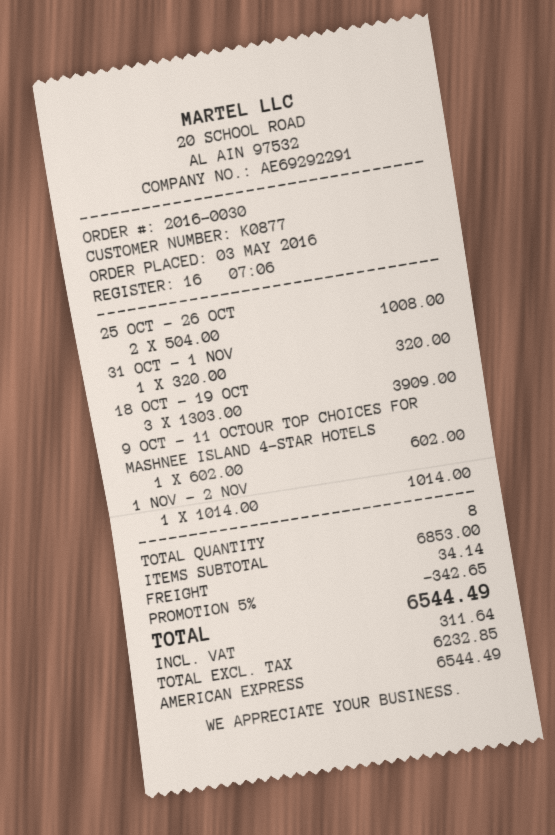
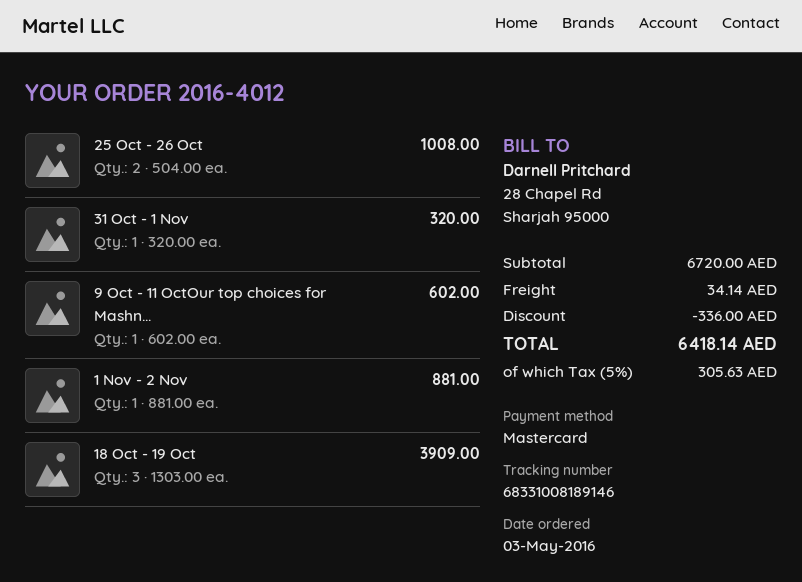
order number: 2016-0030 -> 2016-4012
payment method: American Express -> Mastercard
1 NOV - 2 NOV: 1 x 1014.00 = 1014.00 -> 1 x 881.00 = 881.00
subtotal: 6853.00 -> 6720.00
discount: 342.65 -> 336.00
tax: 311.64 -> 305.63
total: 6544.49 -> 6418.14

